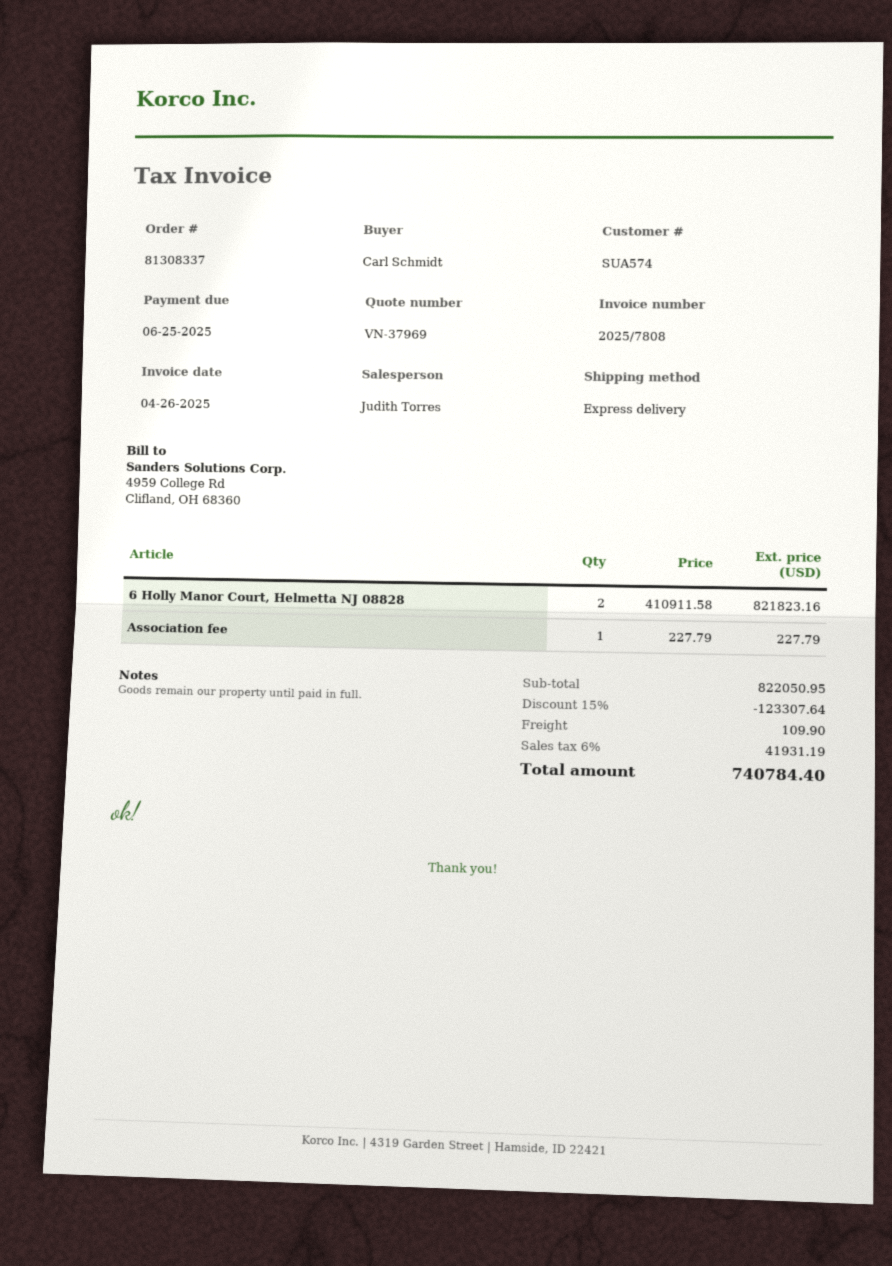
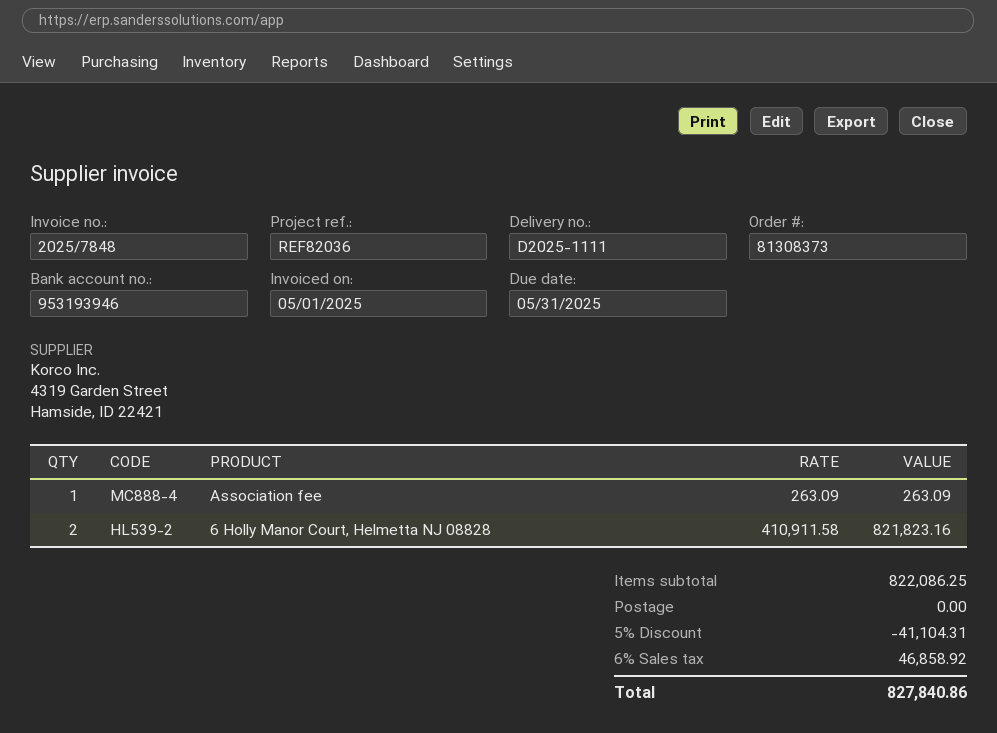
order number: 81308337 -> 81308373
invoice number: 2025/7808 -> 2025/7848
invoice date: 2025-04-26 -> 2025-05-01
due date: 2025-06-25 -> 2025-05-31
Association fee: 1 x 227.79 = 227.79 -> 1 x 263.09 = 263.09
subtotal: 822050.95 -> 822086.25
discount: 15% = 123307.64 -> 5% = 41104.31
shipping: 109.90 -> 0.00
tax: 6% = 41931.19 -> 6% = 46858.92
total: 740784.40 -> 827840.86

